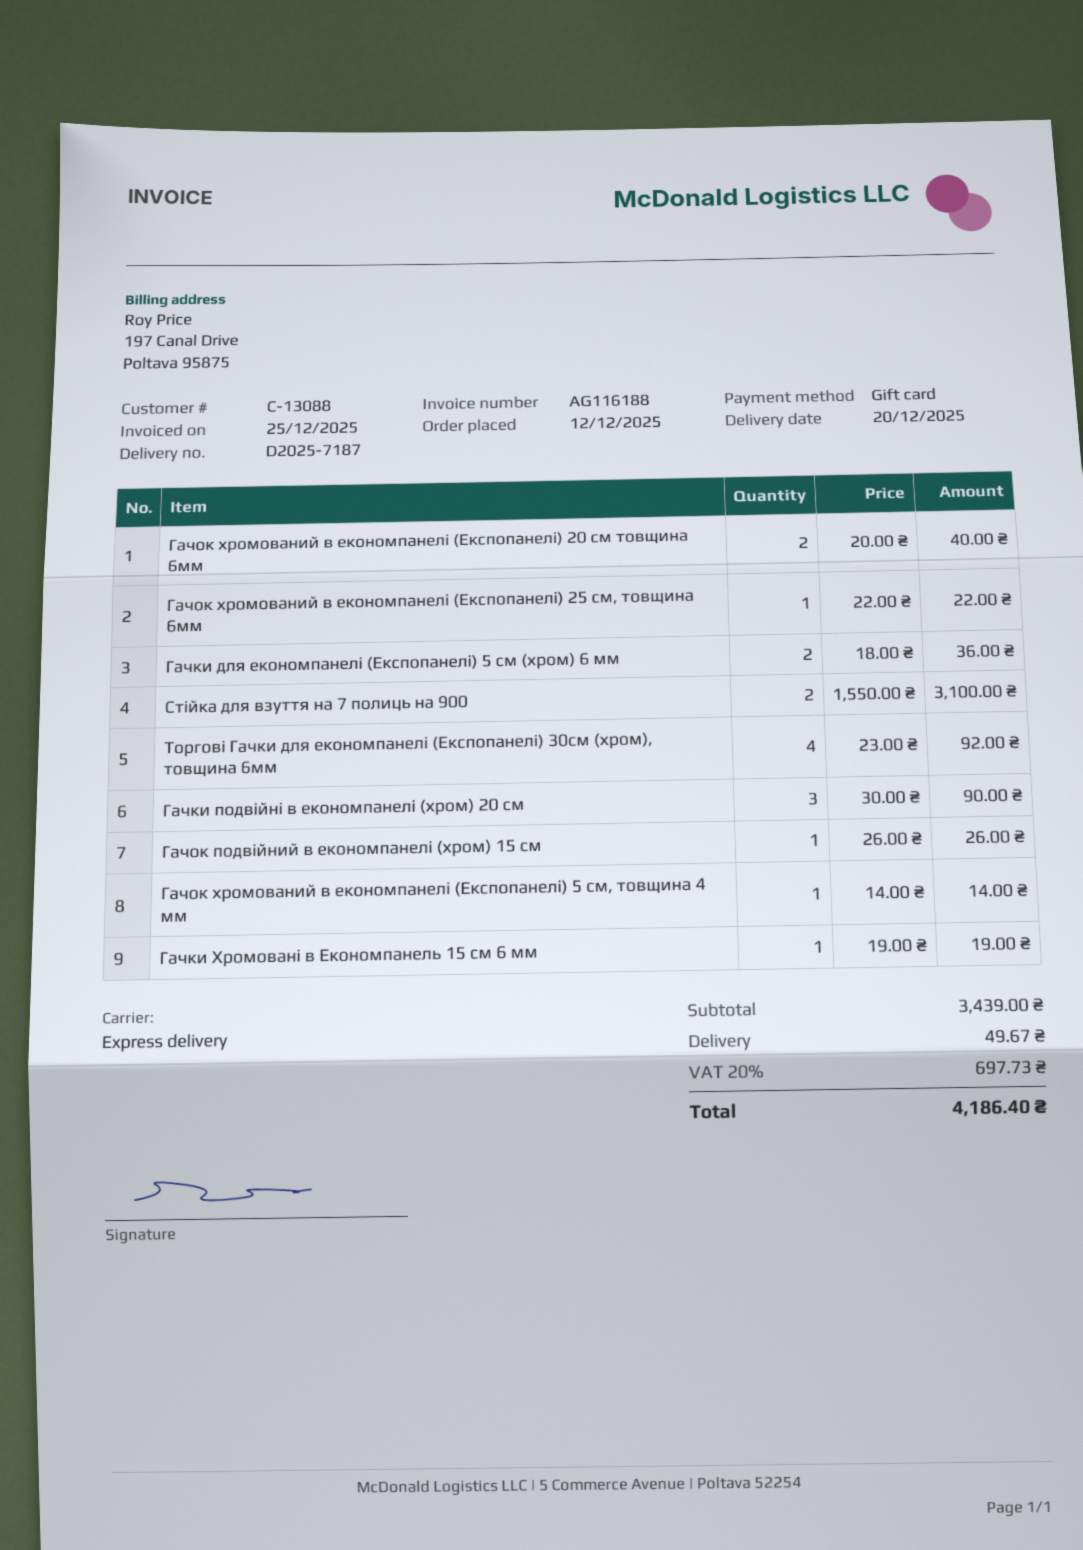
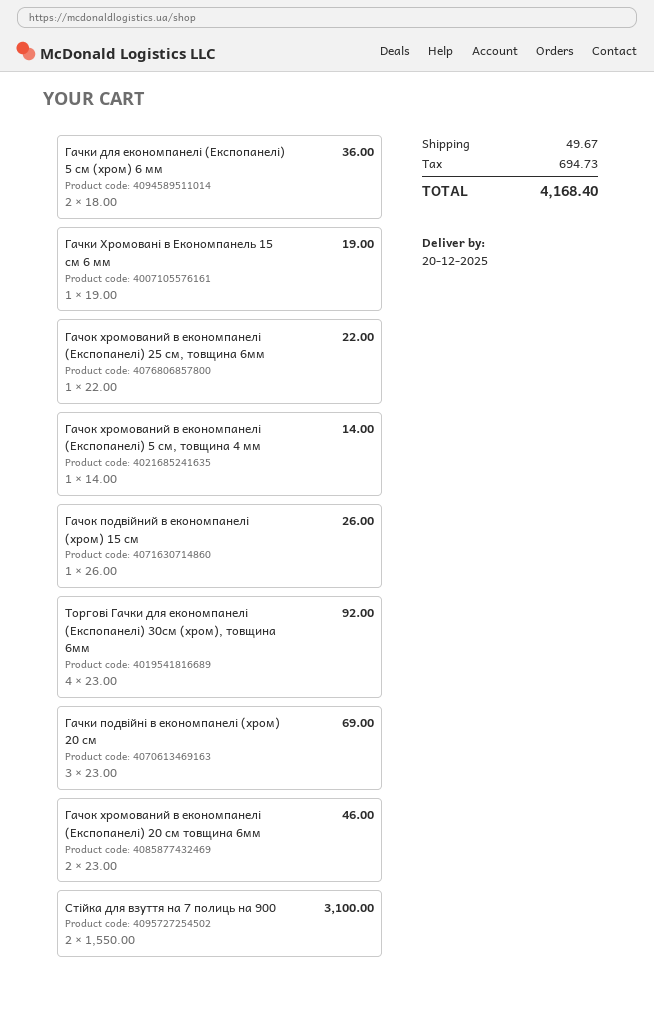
Гачок хромований в економпанелі (Експопанелі) 20 см товщина 6мм: 2 x 20.00 = 40.00 -> 2 x 23.00 = 46.00
Гачки подвійні в економпанелі (хром) 20 см: 3 x 30.00 = 90.00 -> 3 x 23.00 = 69.00
tax: 697.73 -> 694.73
total: 4186.40 -> 4168.40

